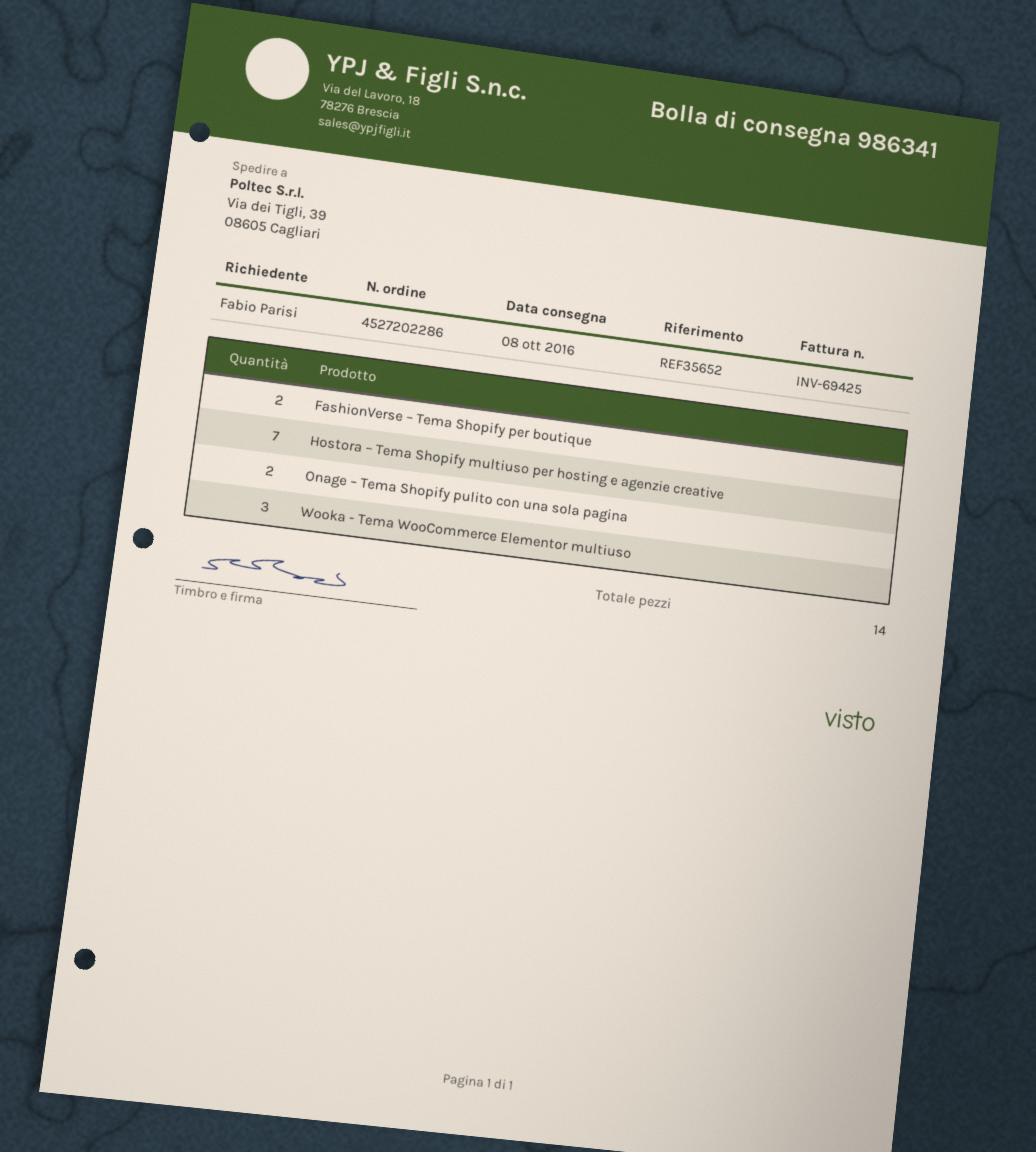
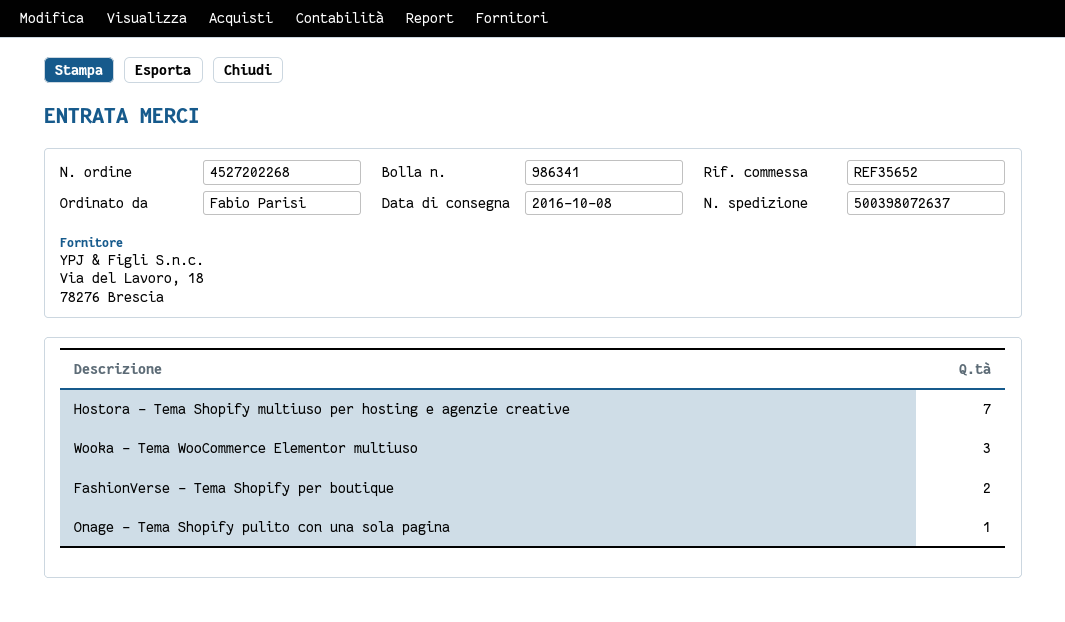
order number: 4527202286 -> 4527202268
Onage – Tema Shopify pulito con una sola pagina: 2 -> 1

